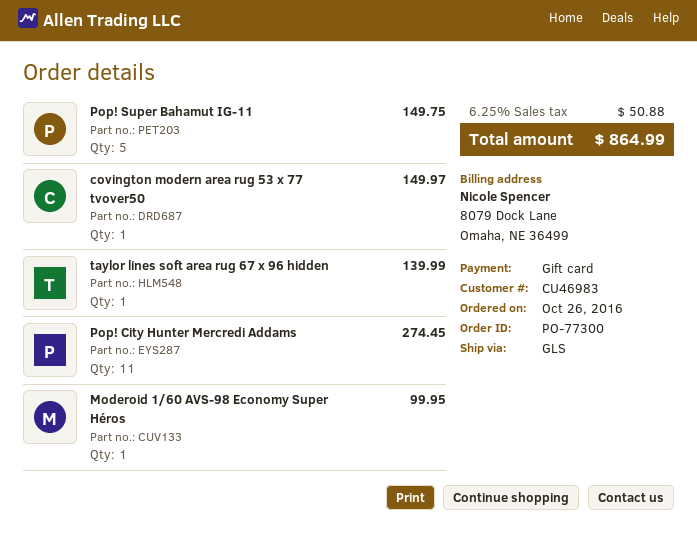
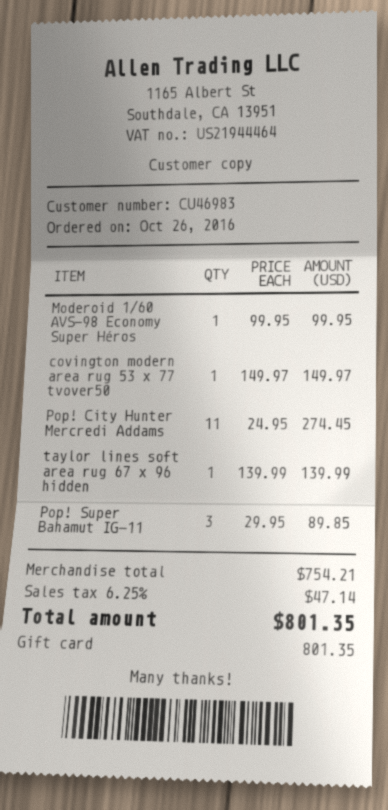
Pop! Super Bahamut IG-11: 5 for 149.75 -> 3 for 89.85
tax: 6.25% = 50.88 -> 6.25% = 47.14
total: 864.99 -> 801.35

